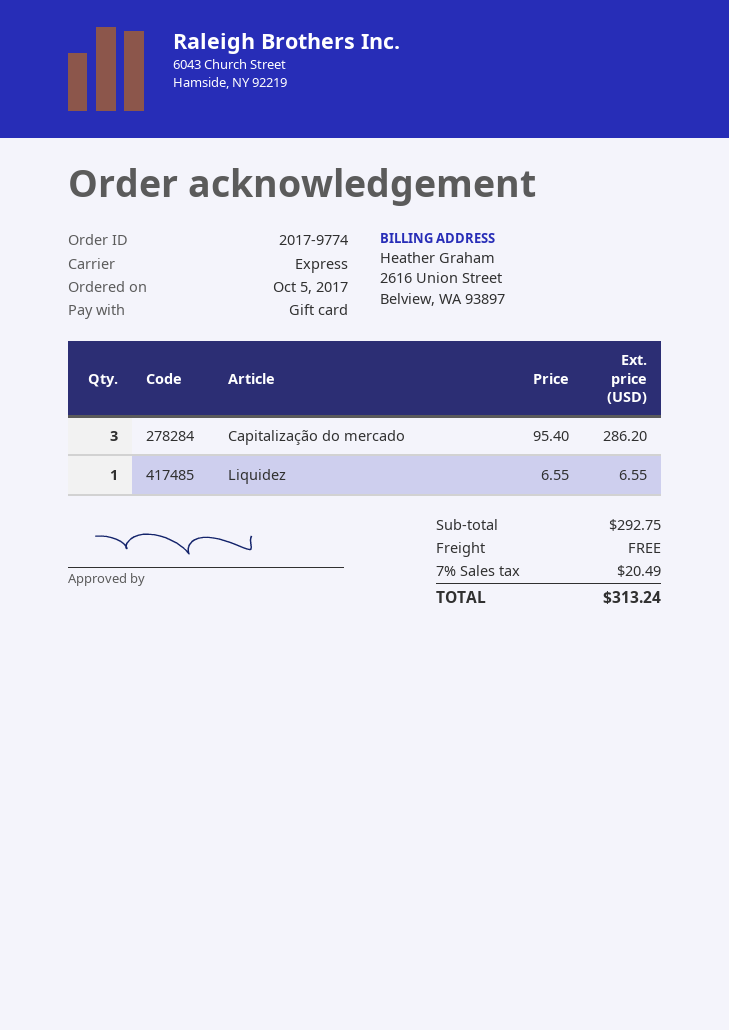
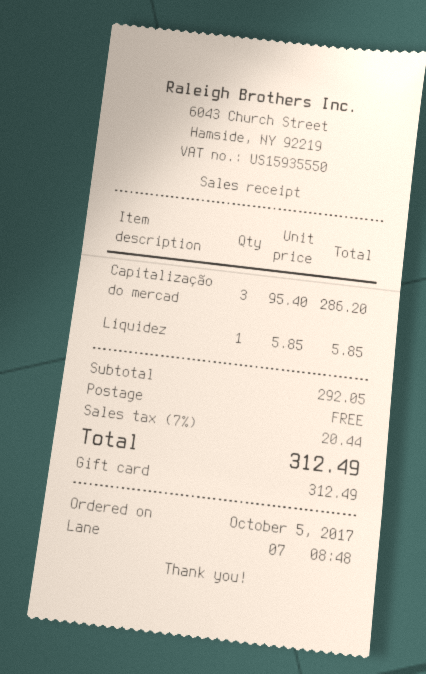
Liquidez: 1 x 6.55 = 6.55 -> 1 x 5.85 = 5.85
subtotal: 292.75 -> 292.05
tax: 7% = 20.49 -> 7% = 20.44
total: 313.24 -> 312.49

